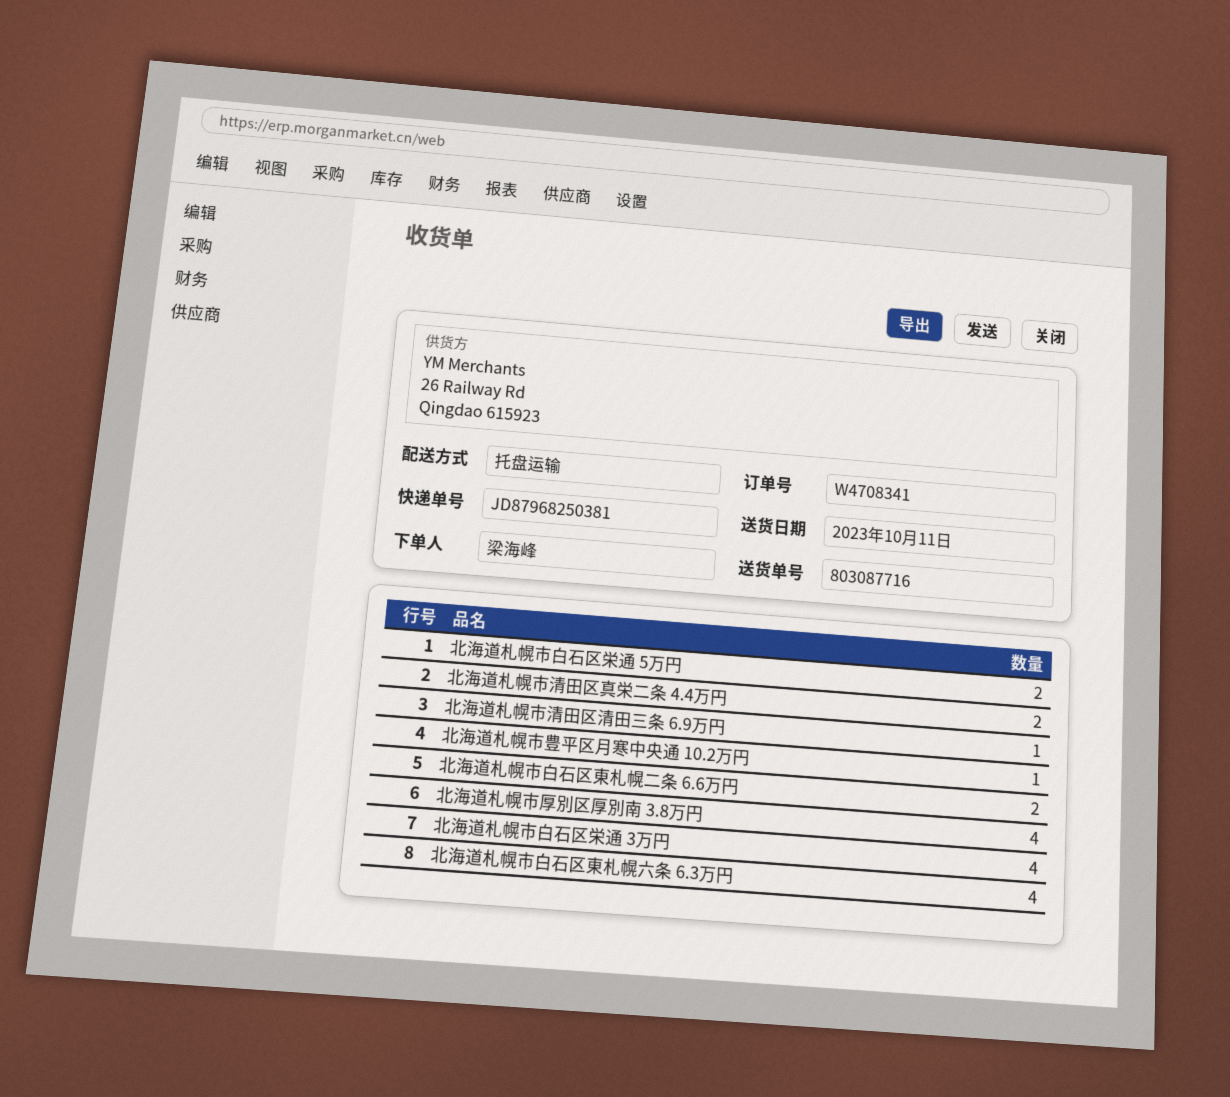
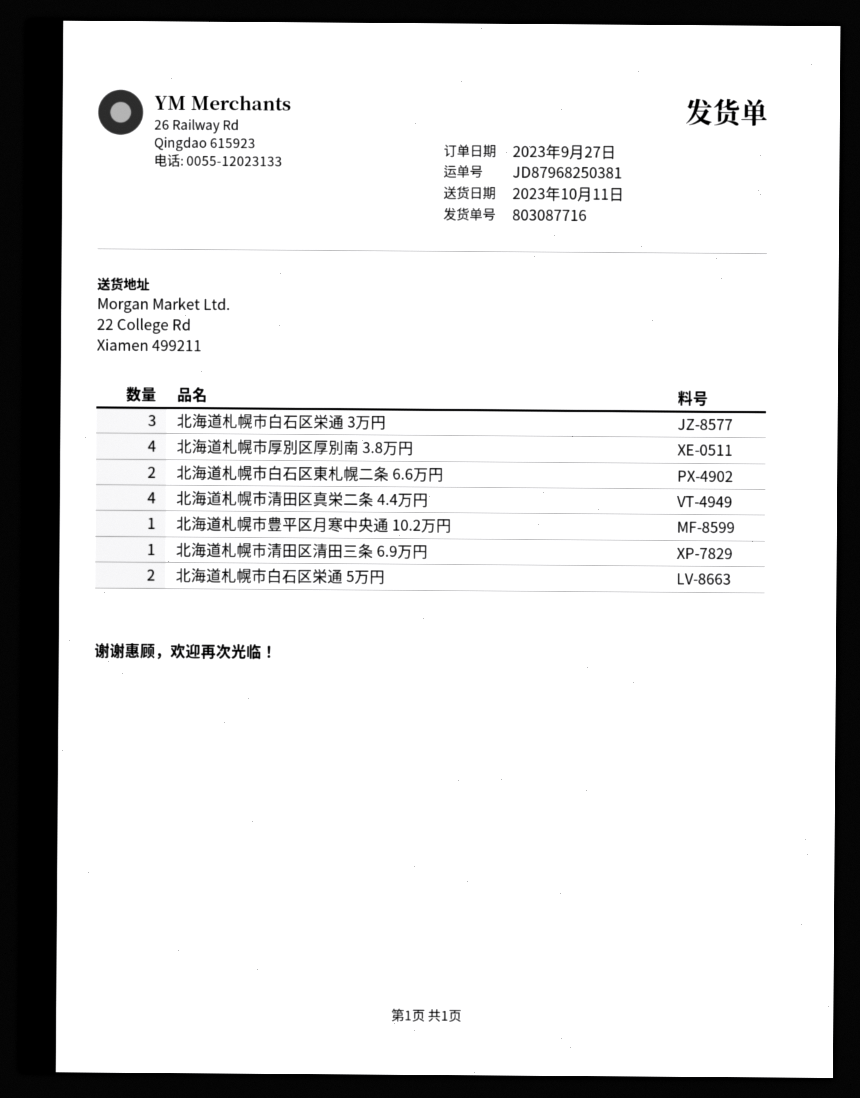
北海道札幌市清田区真栄二条 4.4万円: 2 -> 4
北海道札幌市白石区栄通 3万円: 4 -> 3
北海道札幌市白石区東札幌六条 6.3万円: 4 -> none

